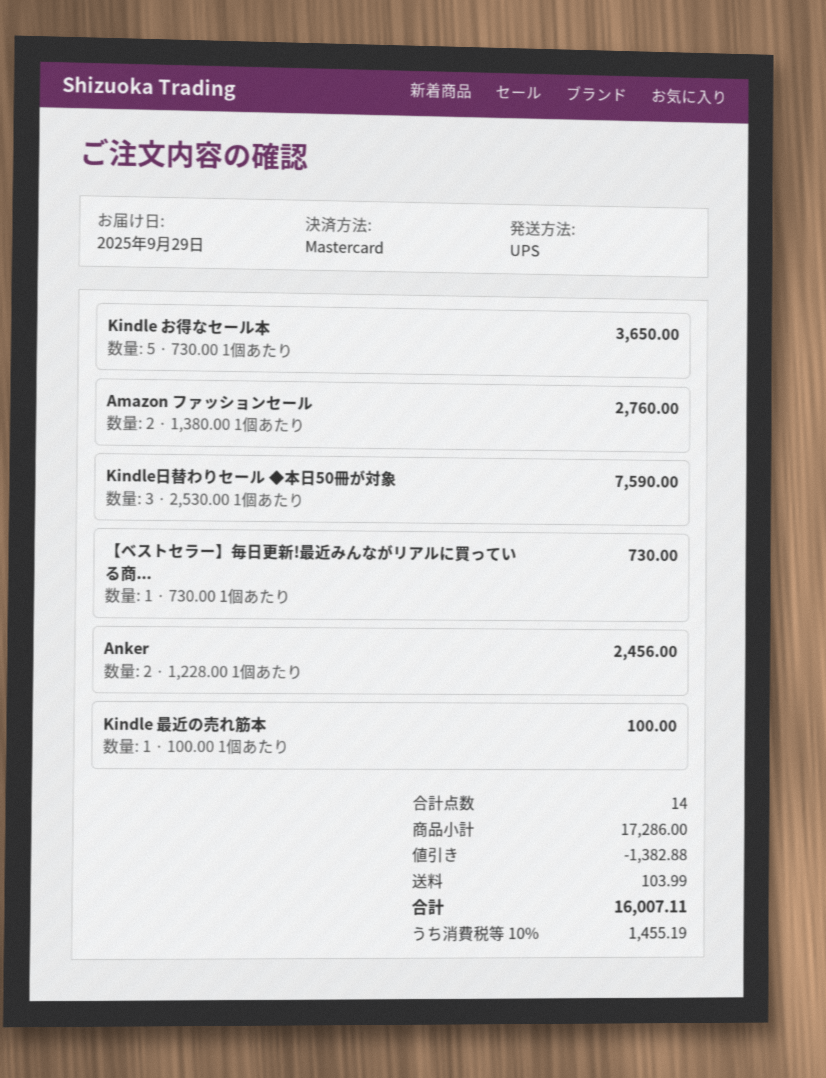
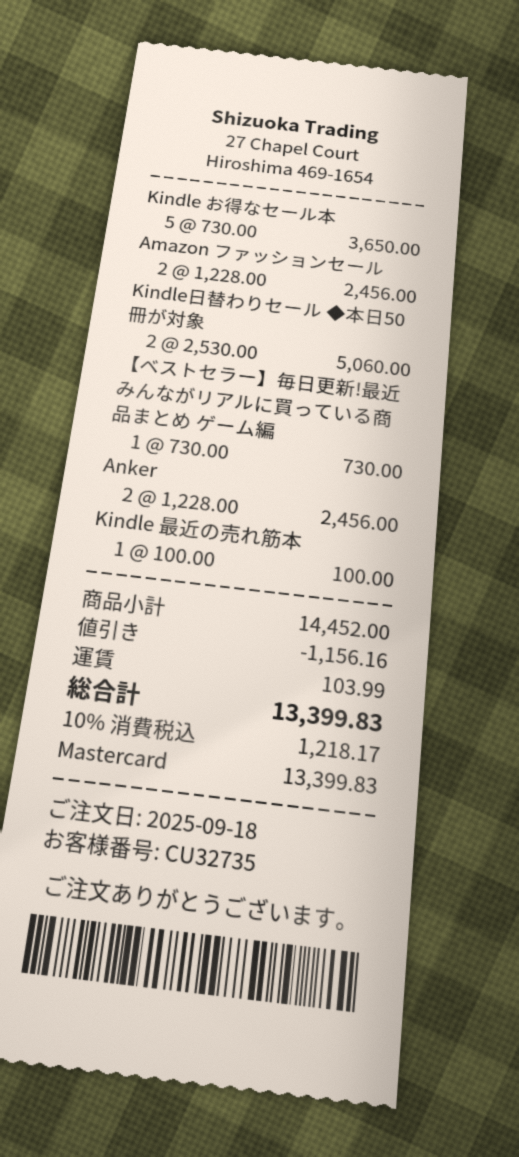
Amazon ファッションセール: 2 x 1380.00 = 2760.00 -> 2 x 1228.00 = 2456.00
Kindle日替わりセール ◆本日50冊が対象: 3 x 2530.00 = 7590.00 -> 2 x 2530.00 = 5060.00
subtotal: 17286.00 -> 14452.00
discount: 1382.88 -> 1156.16
tax: 10% = 1455.19 -> 10% = 1218.17
total: 16007.11 -> 13399.83

